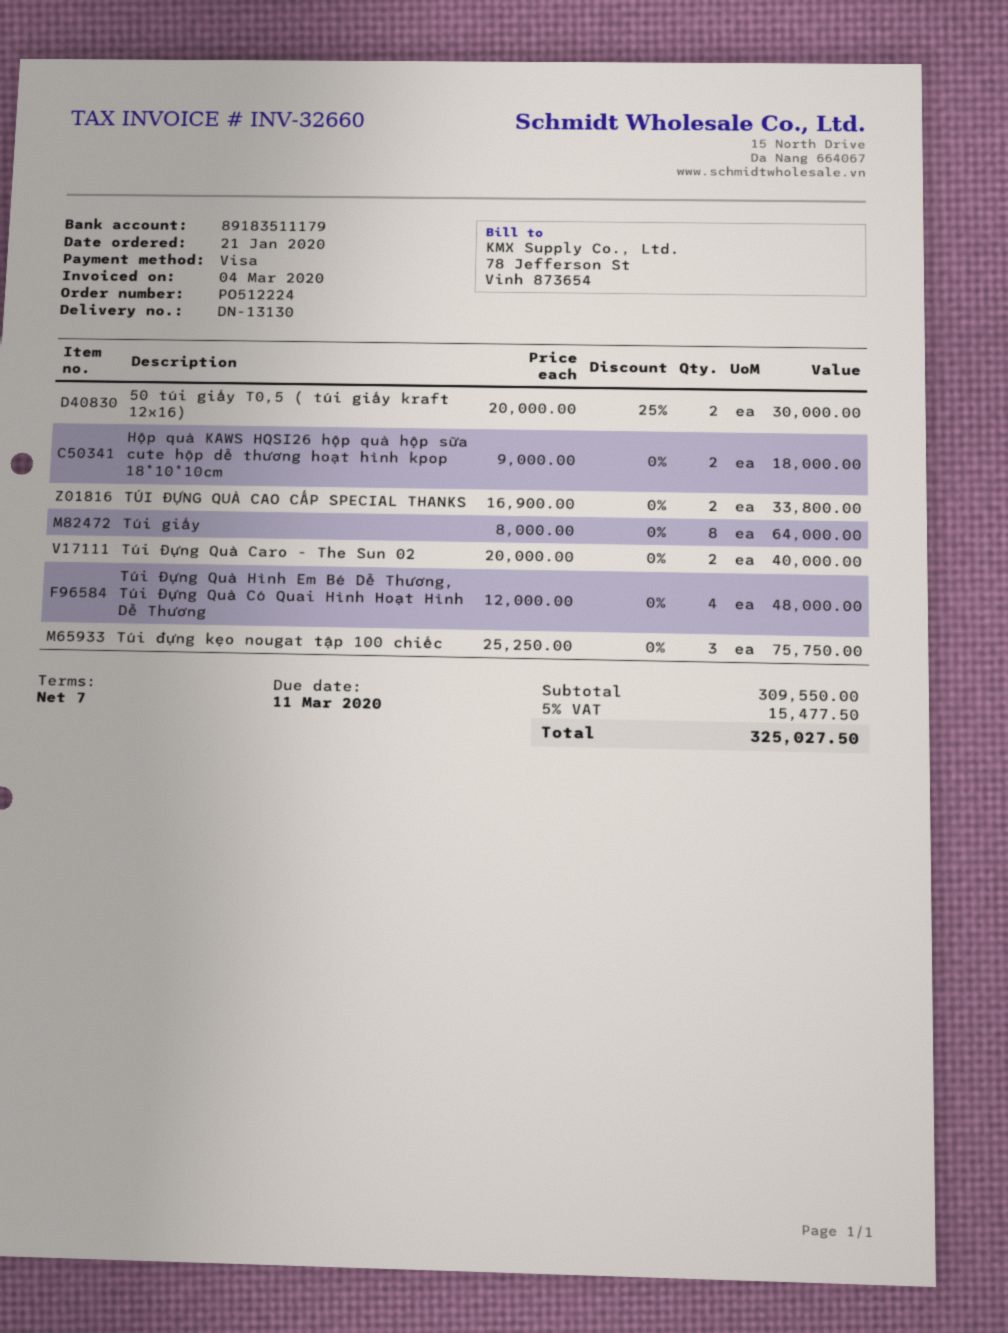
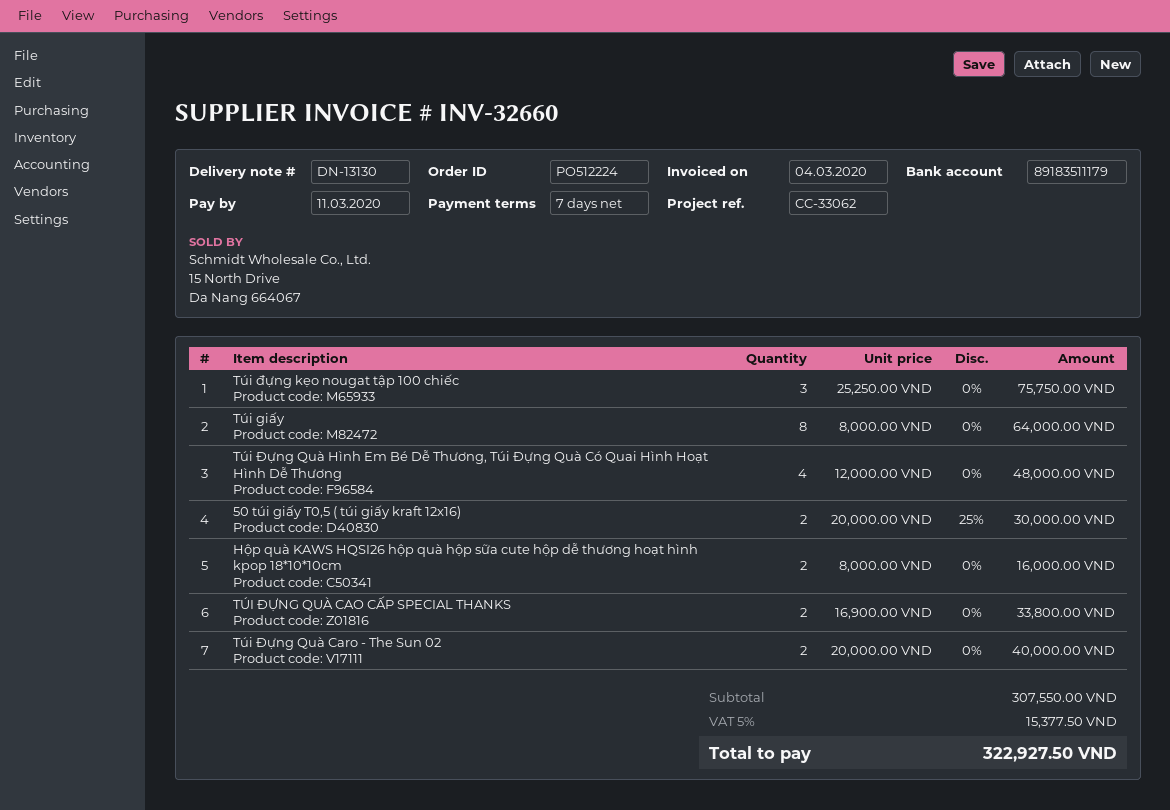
Hộp quà KAWS HQSI26 hộp quà hộp sữa cute hộp dễ thương hoạt hình kpop 18*10*10cm: 2 x 9000.00 = 18000.00 -> 2 x 8000.00 = 16000.00
subtotal: 309550.00 -> 307550.00
tax: 5% = 15477.50 -> 5% = 15377.50
total: 325027.50 -> 322927.50

